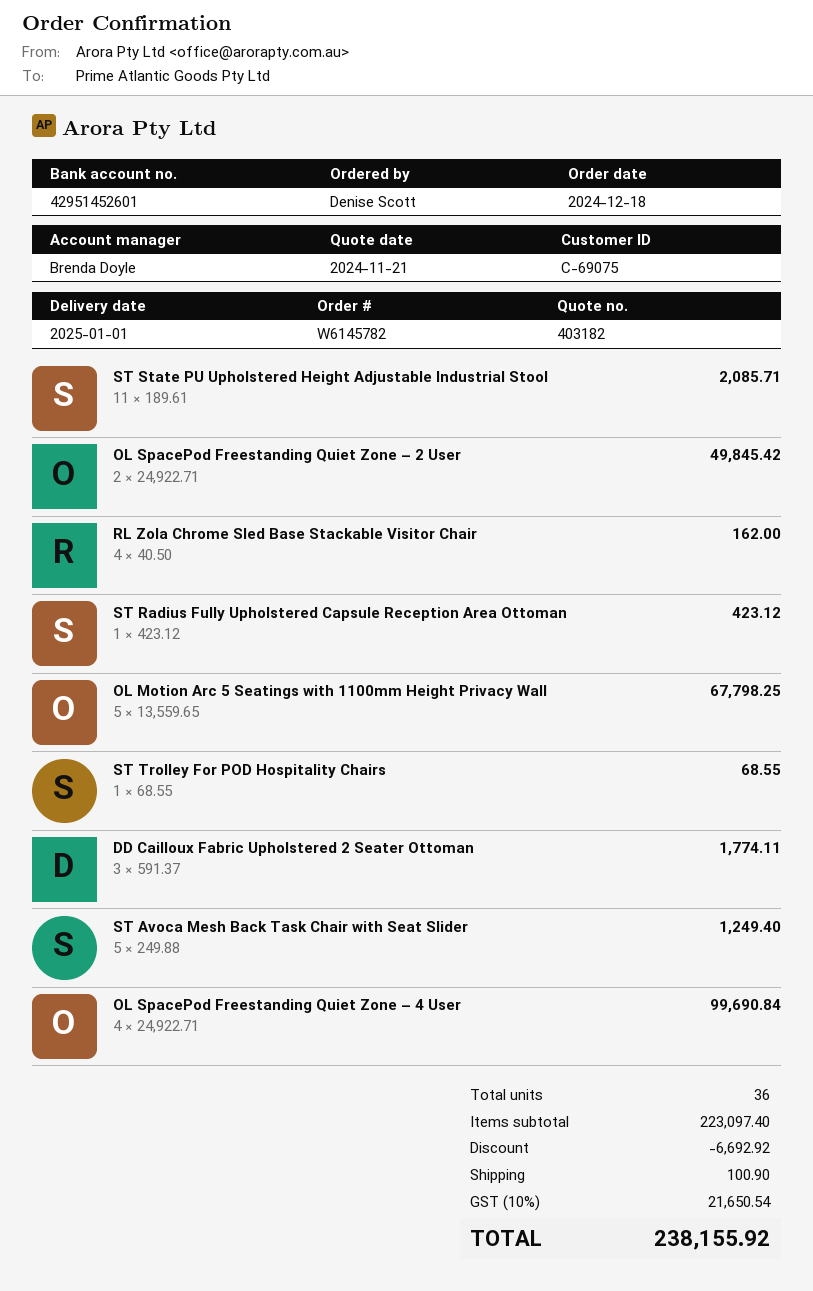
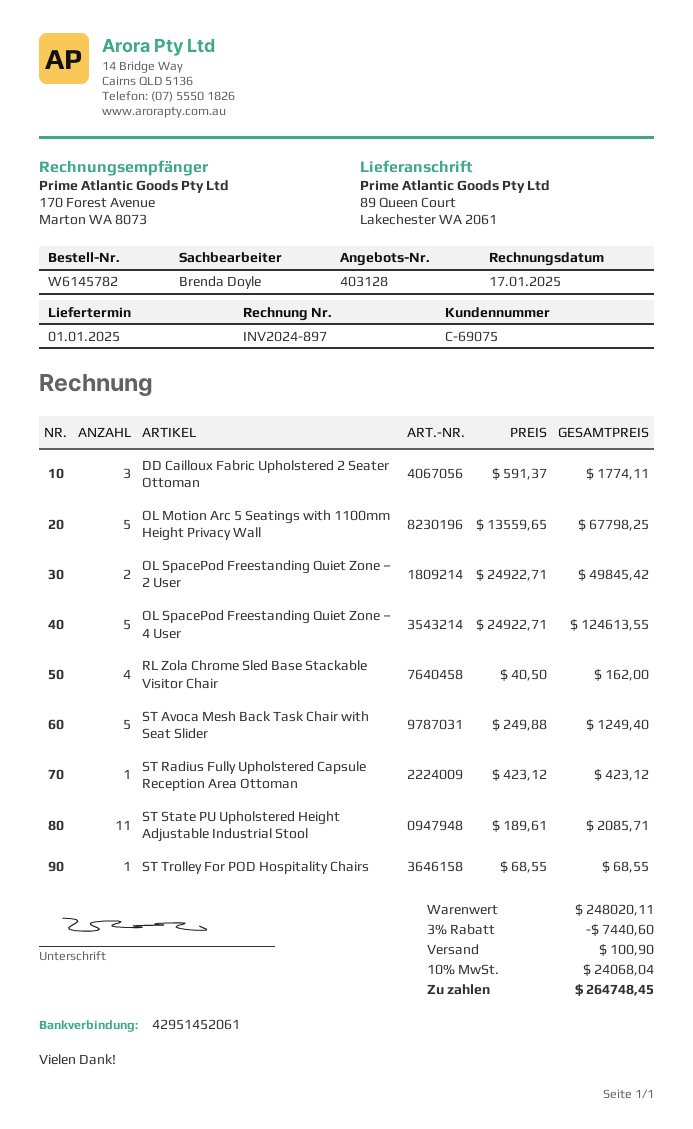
quote number: 403182 -> 403128
bank account: 42951452601 -> 42951452061
OL SpacePod Freestanding Quiet Zone – 4 User: 4 x 24922.71 = 99690.84 -> 5 x 24922.71 = 124613.55
subtotal: 223097.40 -> 248020.11
discount: 6692.92 -> 7440.60
tax: 10% = 21650.54 -> 10% = 24068.04
total: 238155.92 -> 264748.45

